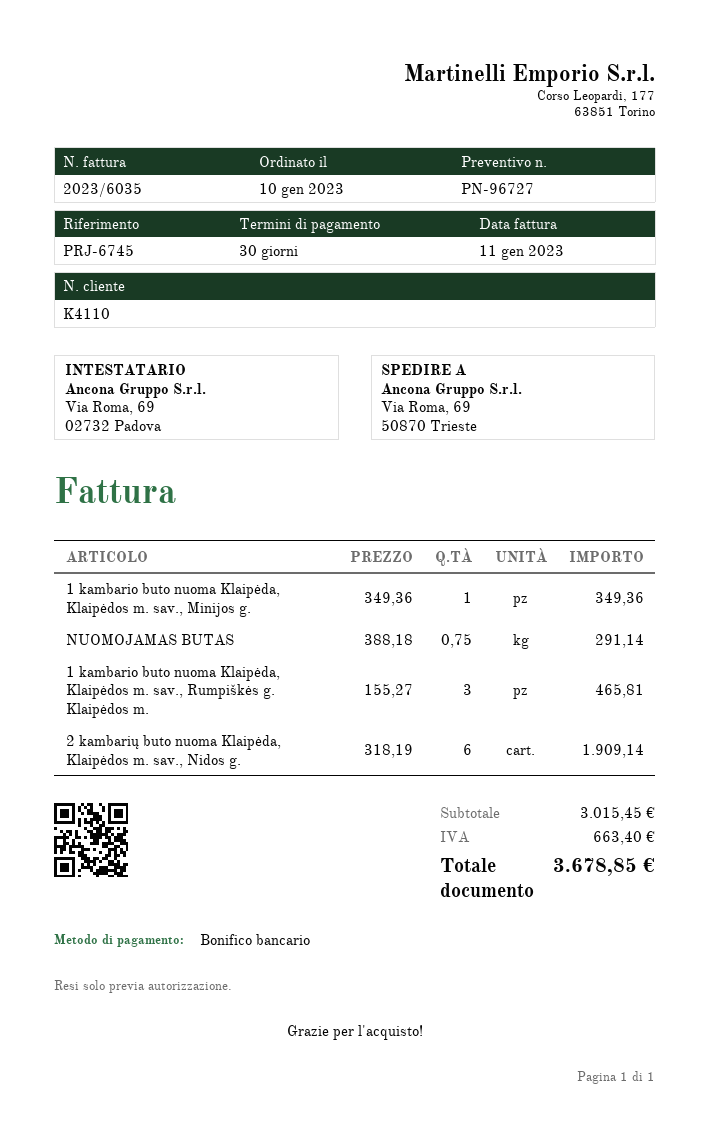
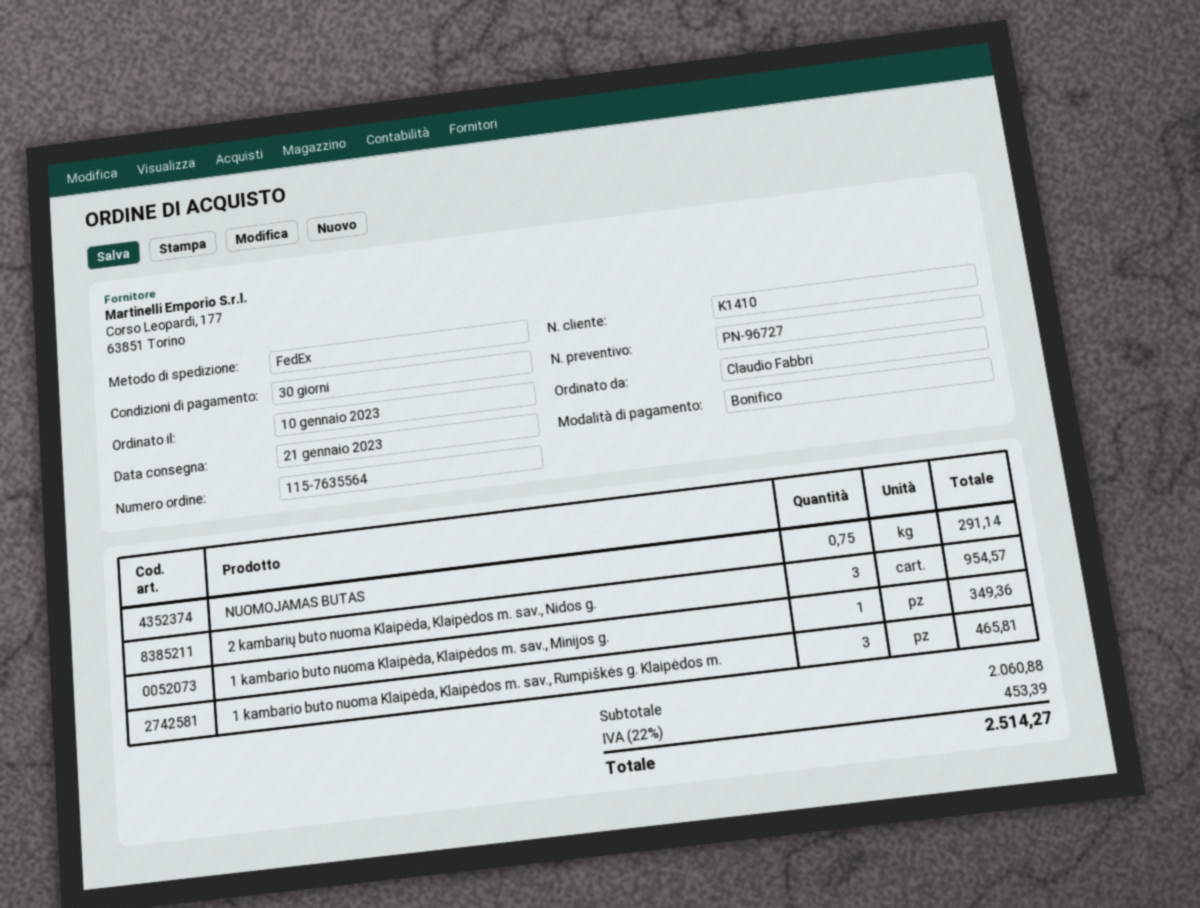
customer number: K4110 -> K1410
2 kambarių buto nuoma Klaipėda, Klaipėdos m. sav., Nidos g.: 6 for 1909.14 -> 3 for 954.57
subtotal: 3015.45 -> 2060.88
tax: 663.40 -> 453.39
total: 3678.85 -> 2514.27

